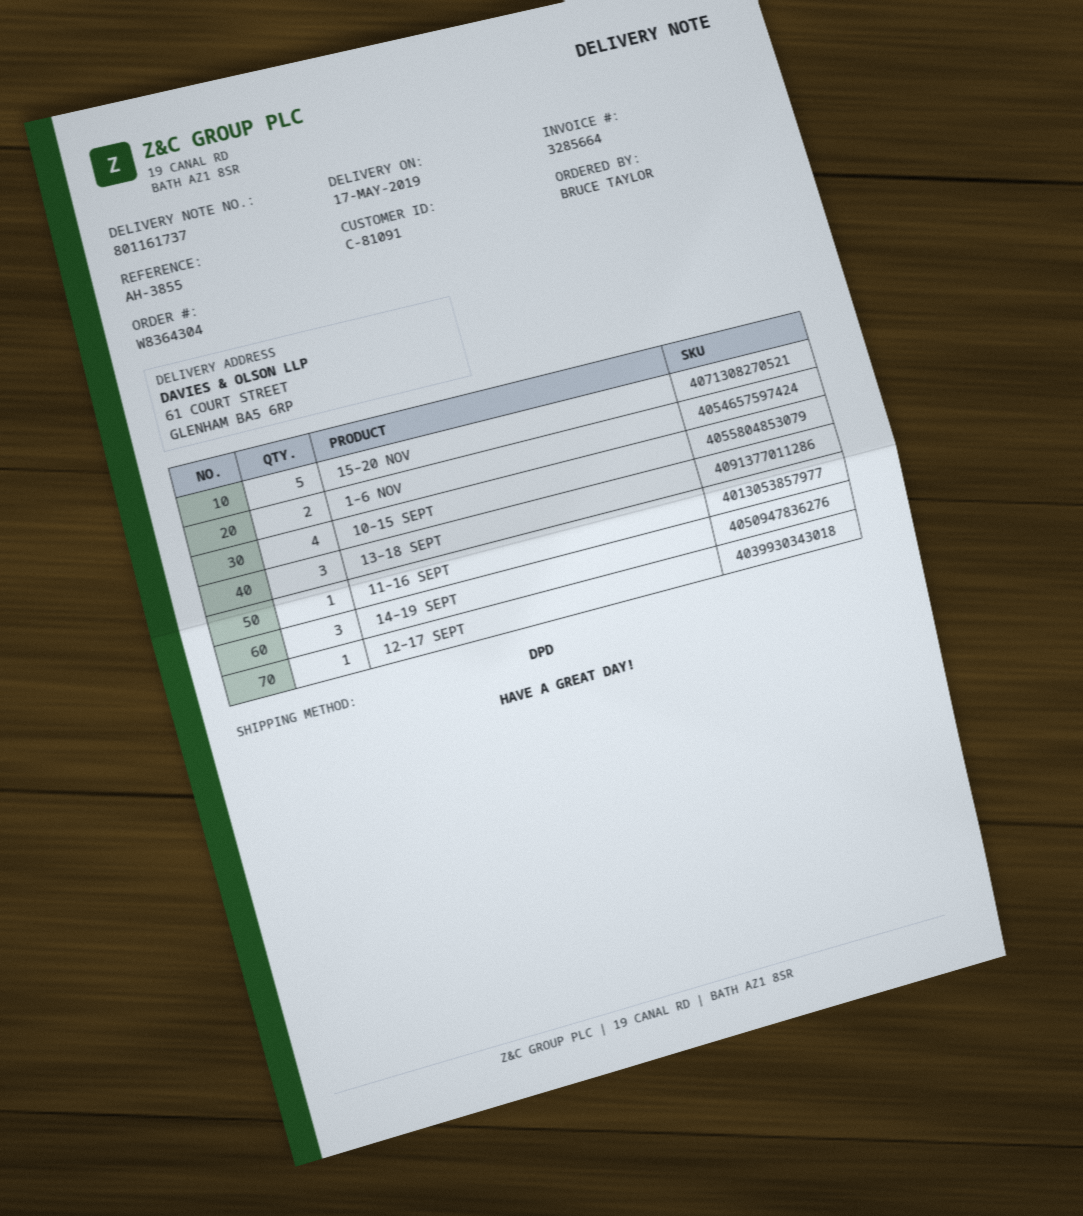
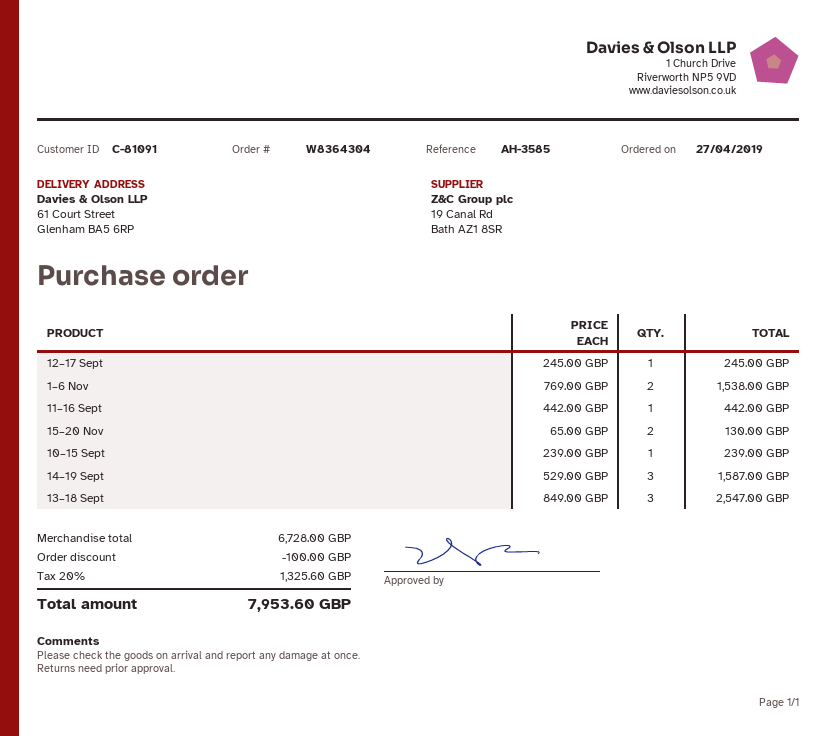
reference: AH-3855 -> AH-3585
15–20 NOV: 5 -> 2
10–15 SEPT: 4 -> 1

